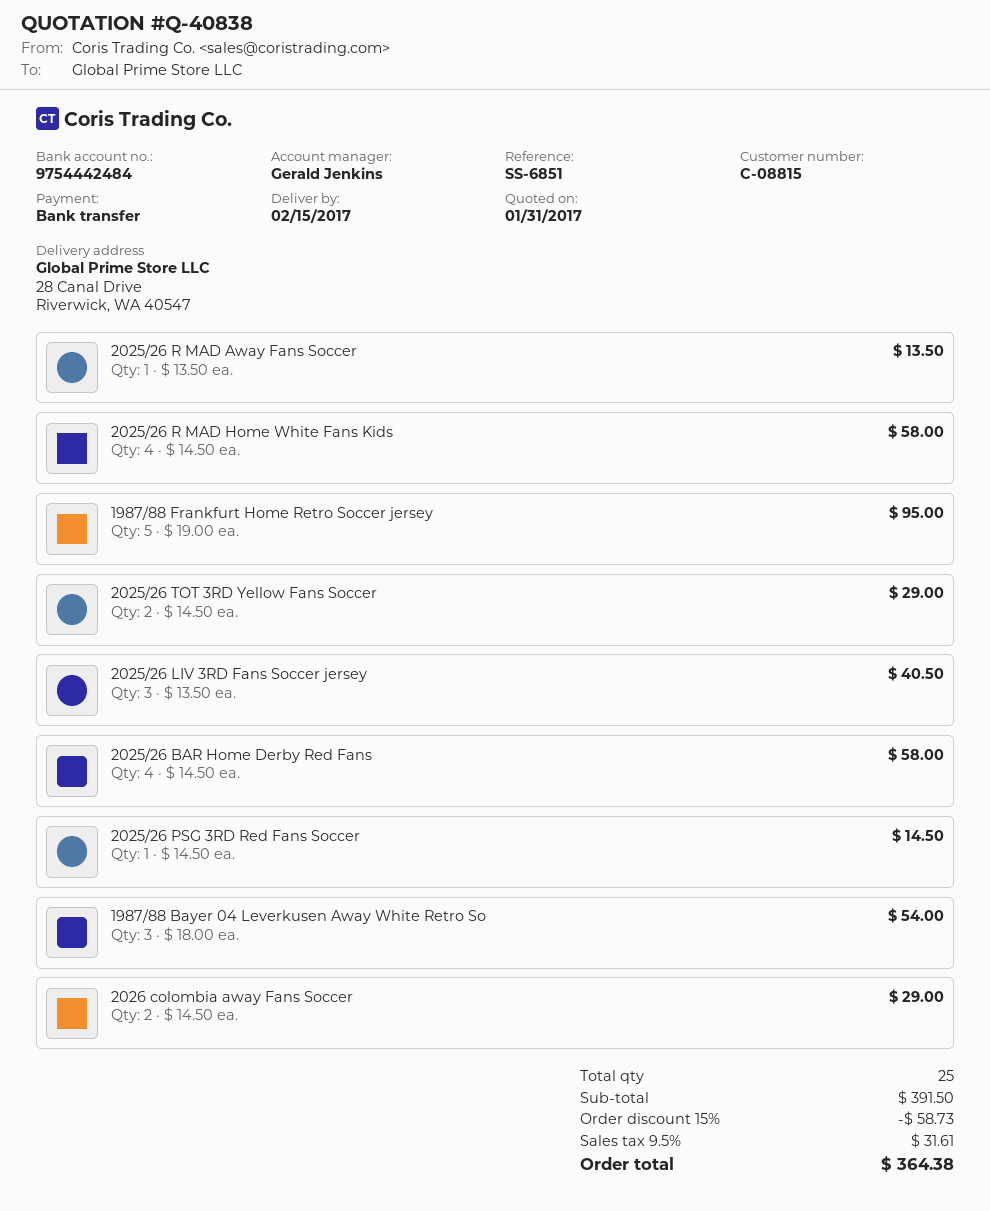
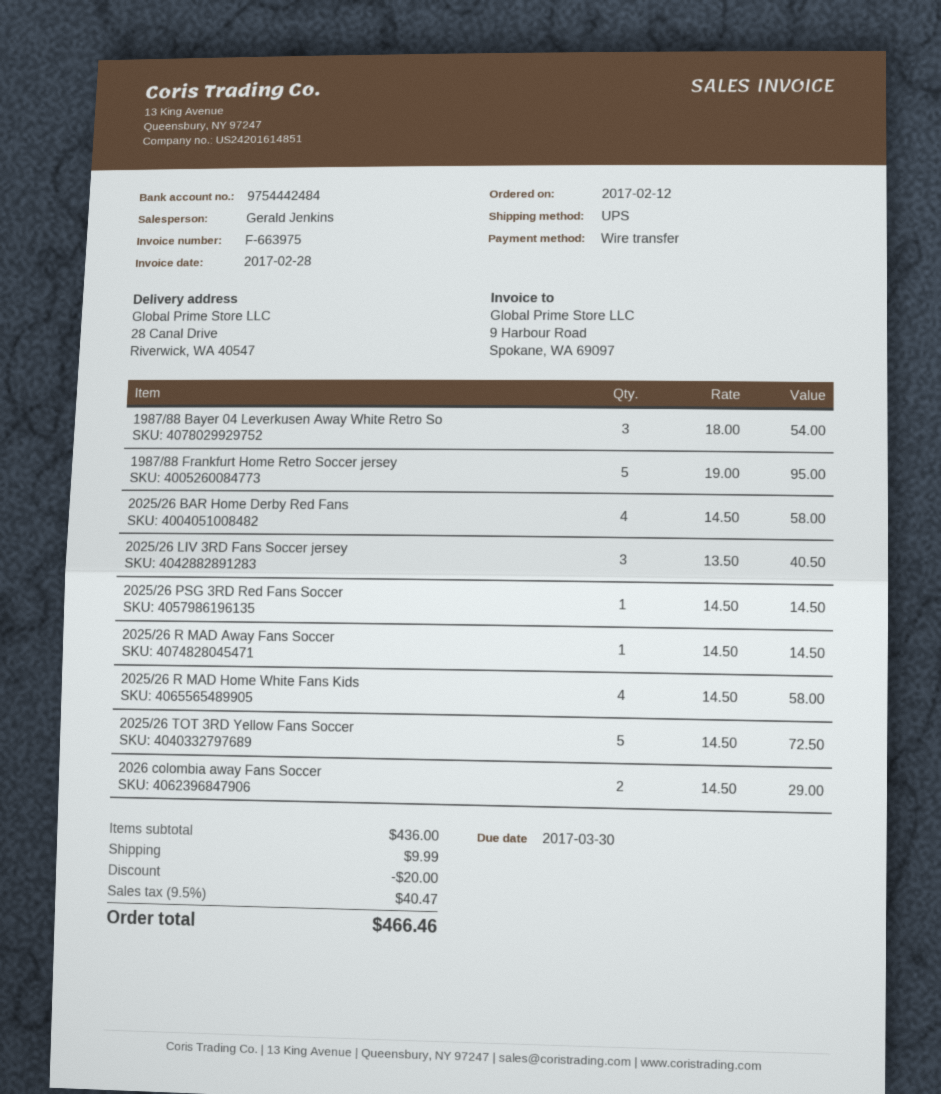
2025/26 R MAD Away Fans Soccer: 1 x 13.50 = 13.50 -> 1 x 14.50 = 14.50
2025/26 TOT 3RD Yellow Fans Soccer: 2 x 14.50 = 29.00 -> 5 x 14.50 = 72.50
subtotal: 391.50 -> 436.00
discount: 58.73 -> 20.00
shipping: none -> 9.99
tax: 9.5% = 31.61 -> 9.5% = 40.47
total: 364.38 -> 466.46

